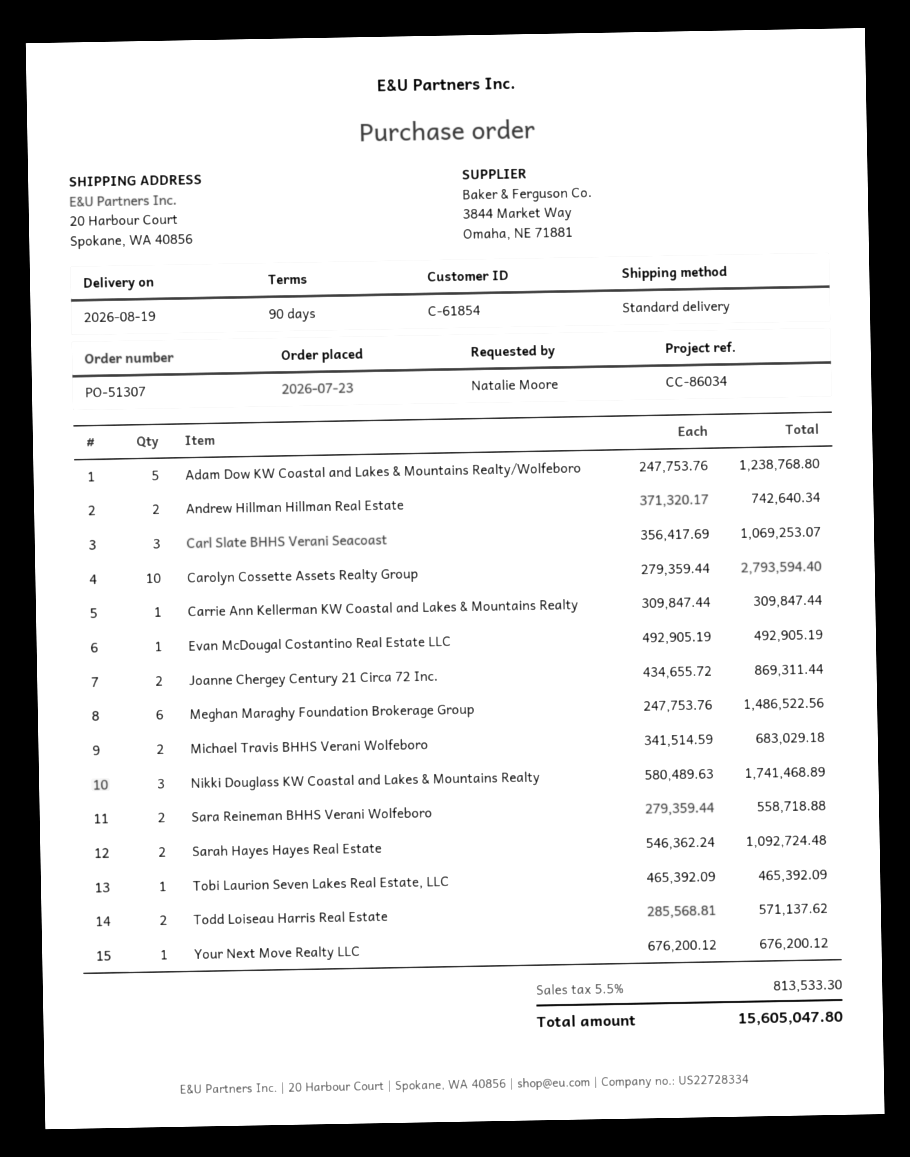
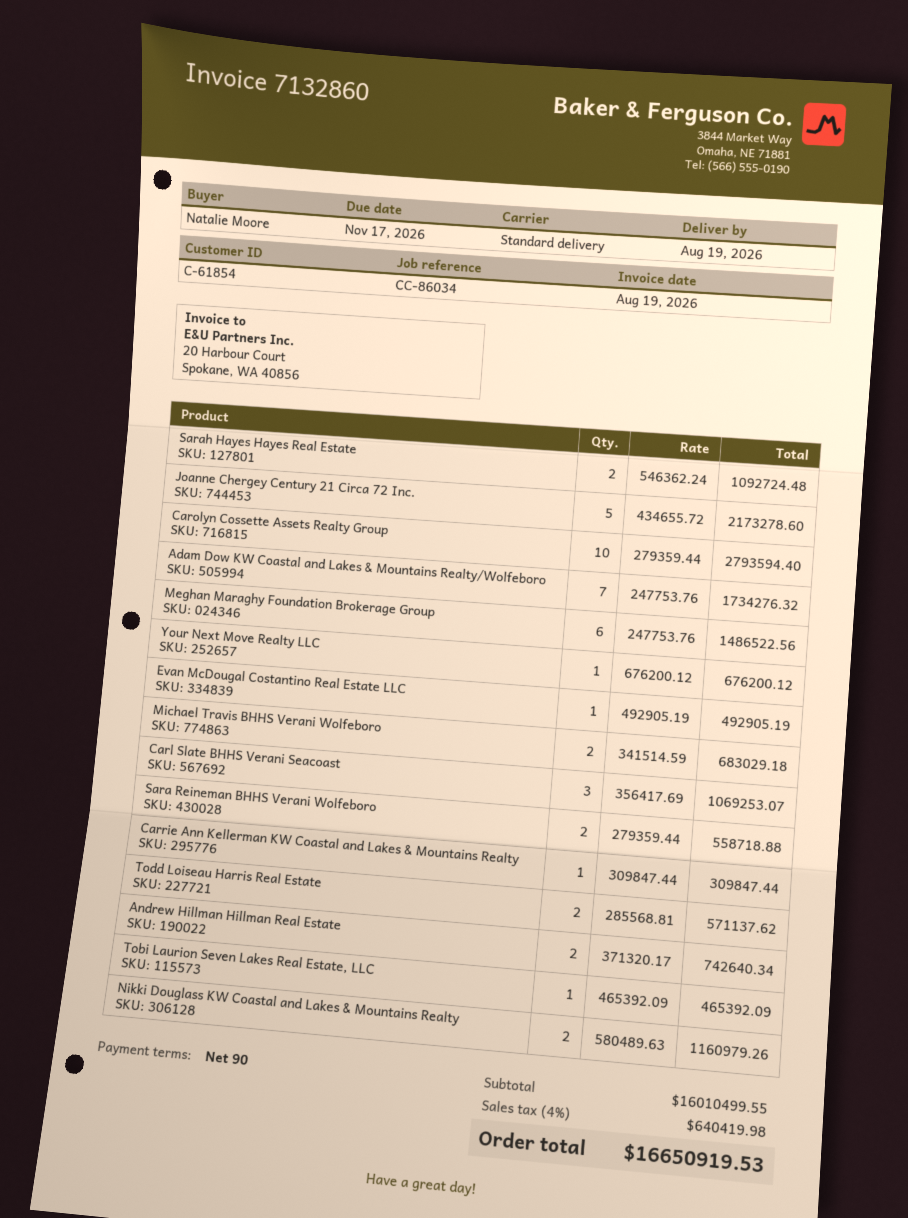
Adam Dow KW Coastal and Lakes & Mountains Realty/Wolfeboro: 5 x 247753.76 = 1238768.80 -> 7 x 247753.76 = 1734276.32
Joanne Chergey Century 21 Circa 72 Inc.: 2 x 434655.72 = 869311.44 -> 5 x 434655.72 = 2173278.60
Nikki Douglass KW Coastal and Lakes & Mountains Realty: 3 x 580489.63 = 1741468.89 -> 2 x 580489.63 = 1160979.26
tax: 5.5% = 813533.30 -> 4% = 640419.98
total: 15605047.80 -> 16650919.53

